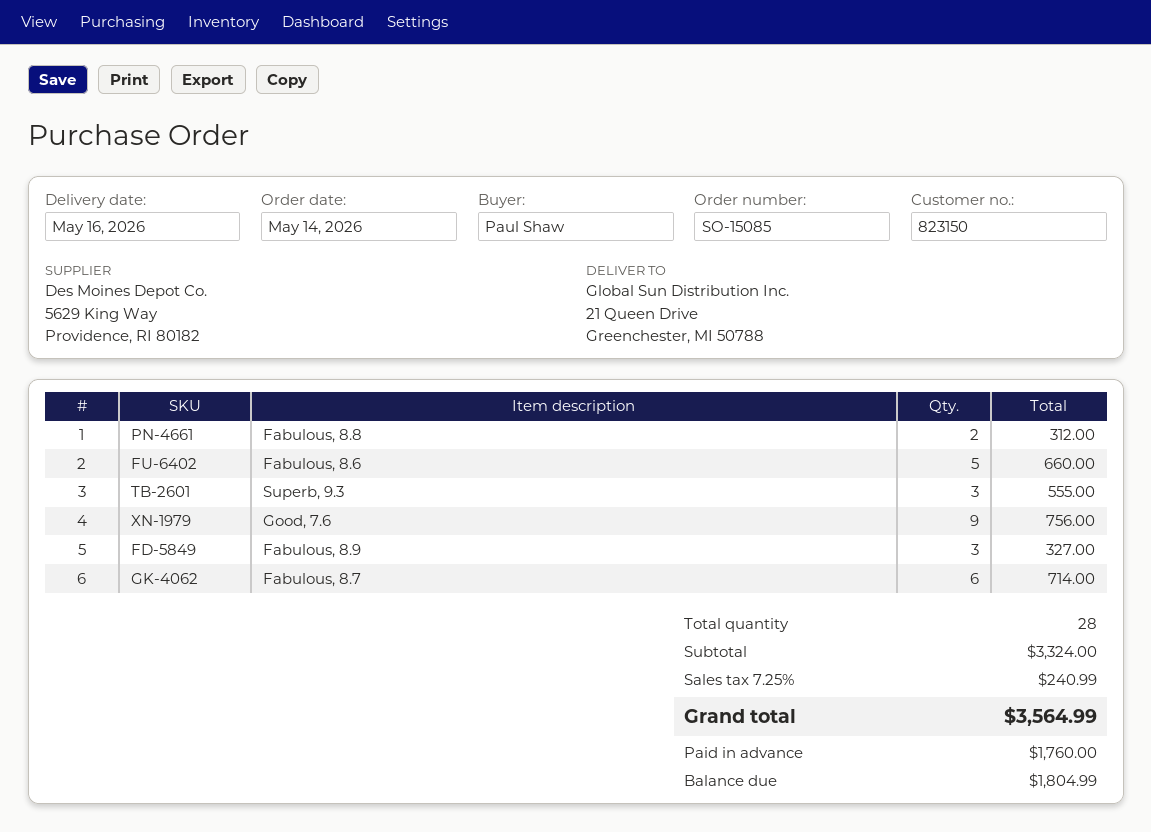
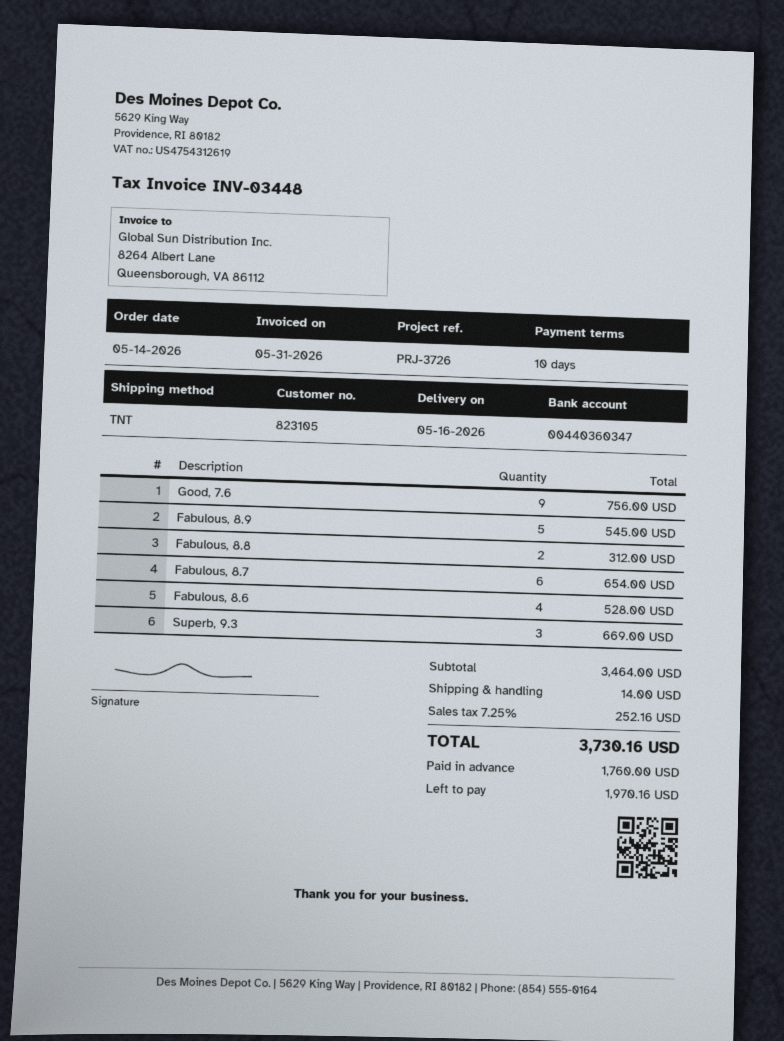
customer number: 823150 -> 823105
Fabulous, 8.6: 5 for 660.00 -> 4 for 528.00
Superb, 9.3: 3 for 555.00 -> 3 for 669.00
Fabulous, 8.9: 3 for 327.00 -> 5 for 545.00
Fabulous, 8.7: 6 for 714.00 -> 6 for 654.00
subtotal: 3324.00 -> 3464.00
shipping: none -> 14.00
tax: 7.25% = 240.99 -> 7.25% = 252.16
total: 3564.99 -> 3730.16
balance: 1804.99 -> 1970.16

